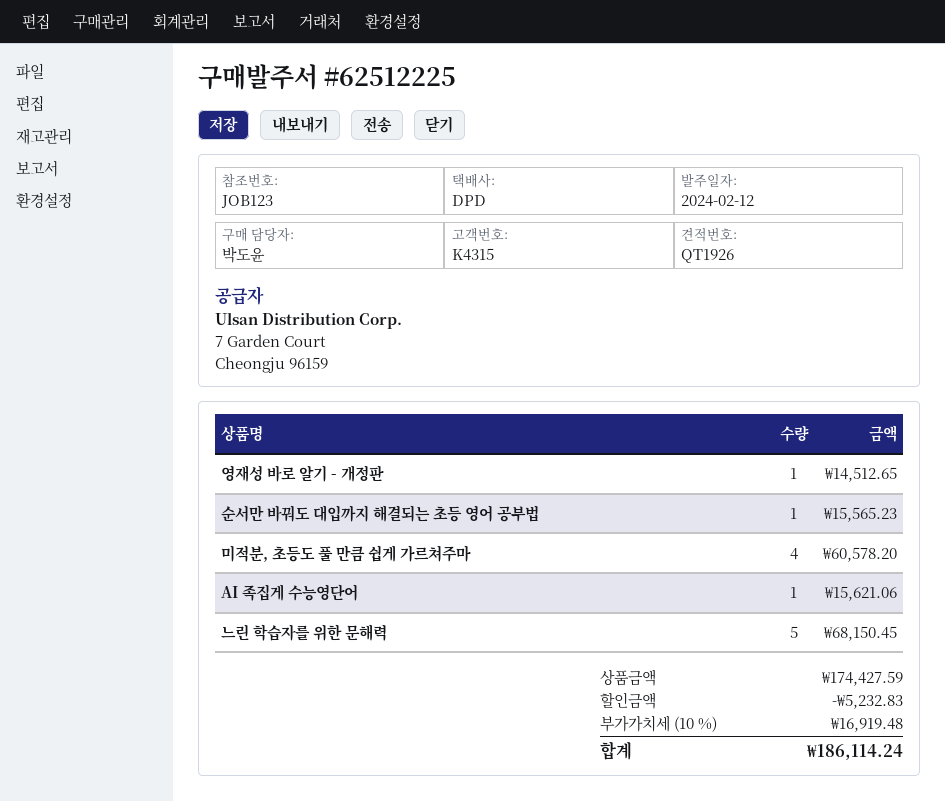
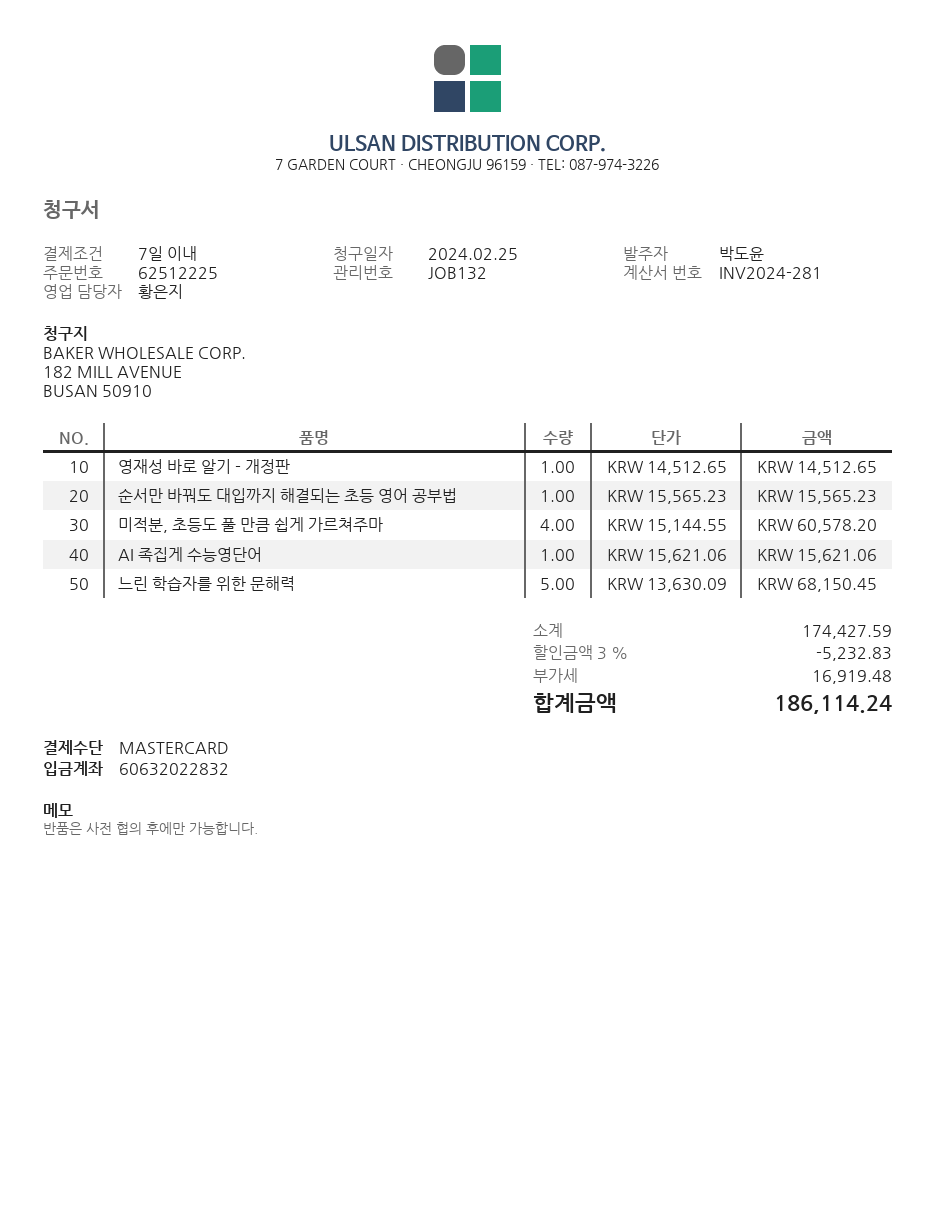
reference: JOB123 -> JOB132

